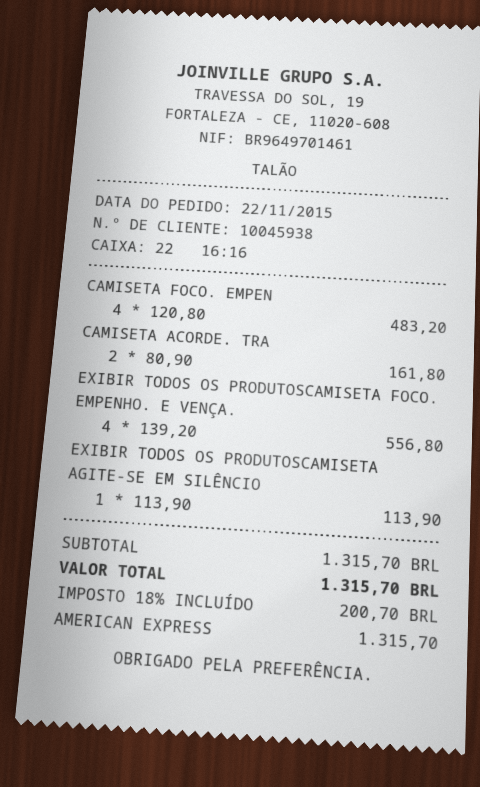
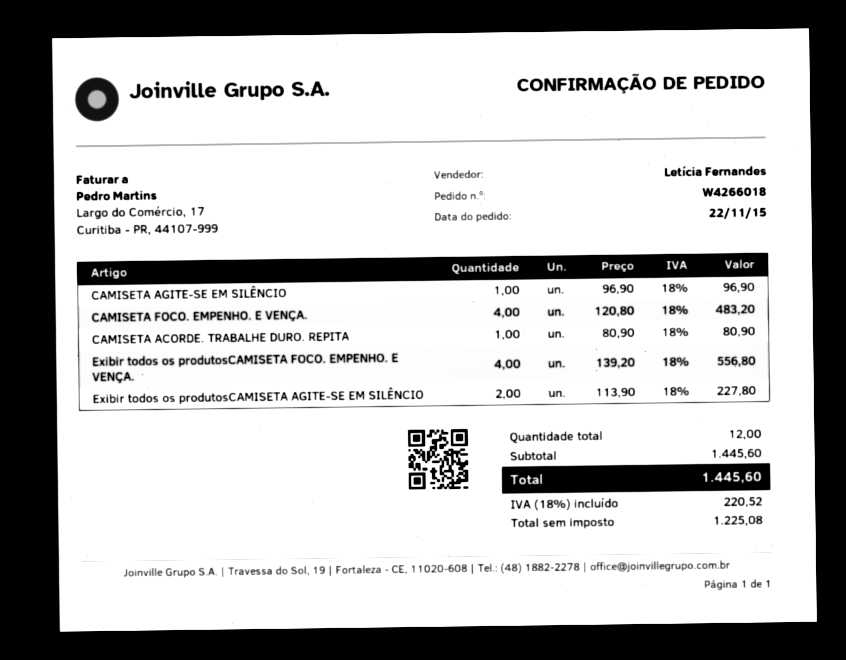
CAMISETA ACORDE. TRA: 2 x 80.90 = 161.80 -> 1 x 80.90 = 80.90
EXIBIR TODOS OS PRODUTOSCAMISETA AGITE-SE EM SILÊNCIO: 1 x 113.90 = 113.90 -> 2 x 113.90 = 227.80
CAMISETA AGITE-SE EM SILÊNCIO: none -> 1 x 96.90 = 96.90
subtotal: 1315.70 -> 1445.60
tax: 18% = 200.70 -> 18% = 220.52
total: 1315.70 -> 1445.60

